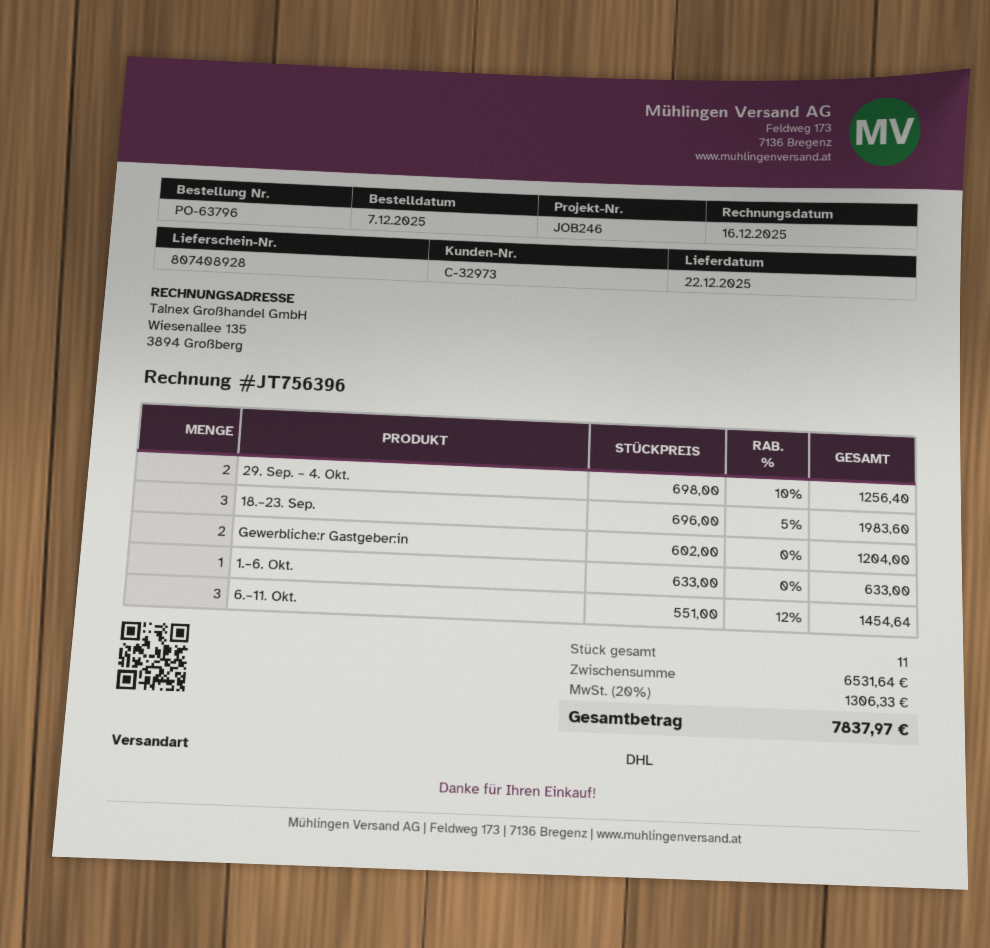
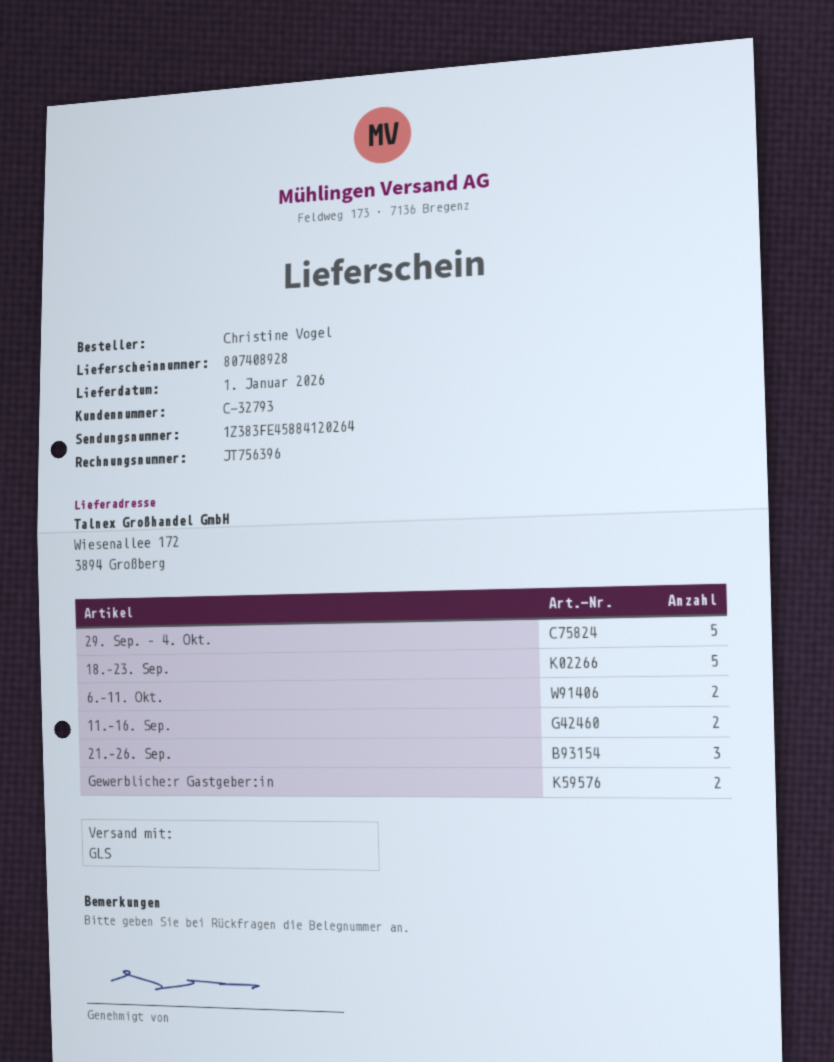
delivery date: 2025-12-22 -> 2026-01-01
customer number: C-32973 -> C-32793
shipping method: DHL -> GLS
29. Sep. – 4. Okt.: 2 -> 5
18.–23. Sep.: 3 -> 5
1.–6. Okt.: 1 -> none
6.–11. Okt.: 3 -> 2
11.–16. Sep.: none -> 2
21.–26. Sep.: none -> 3

